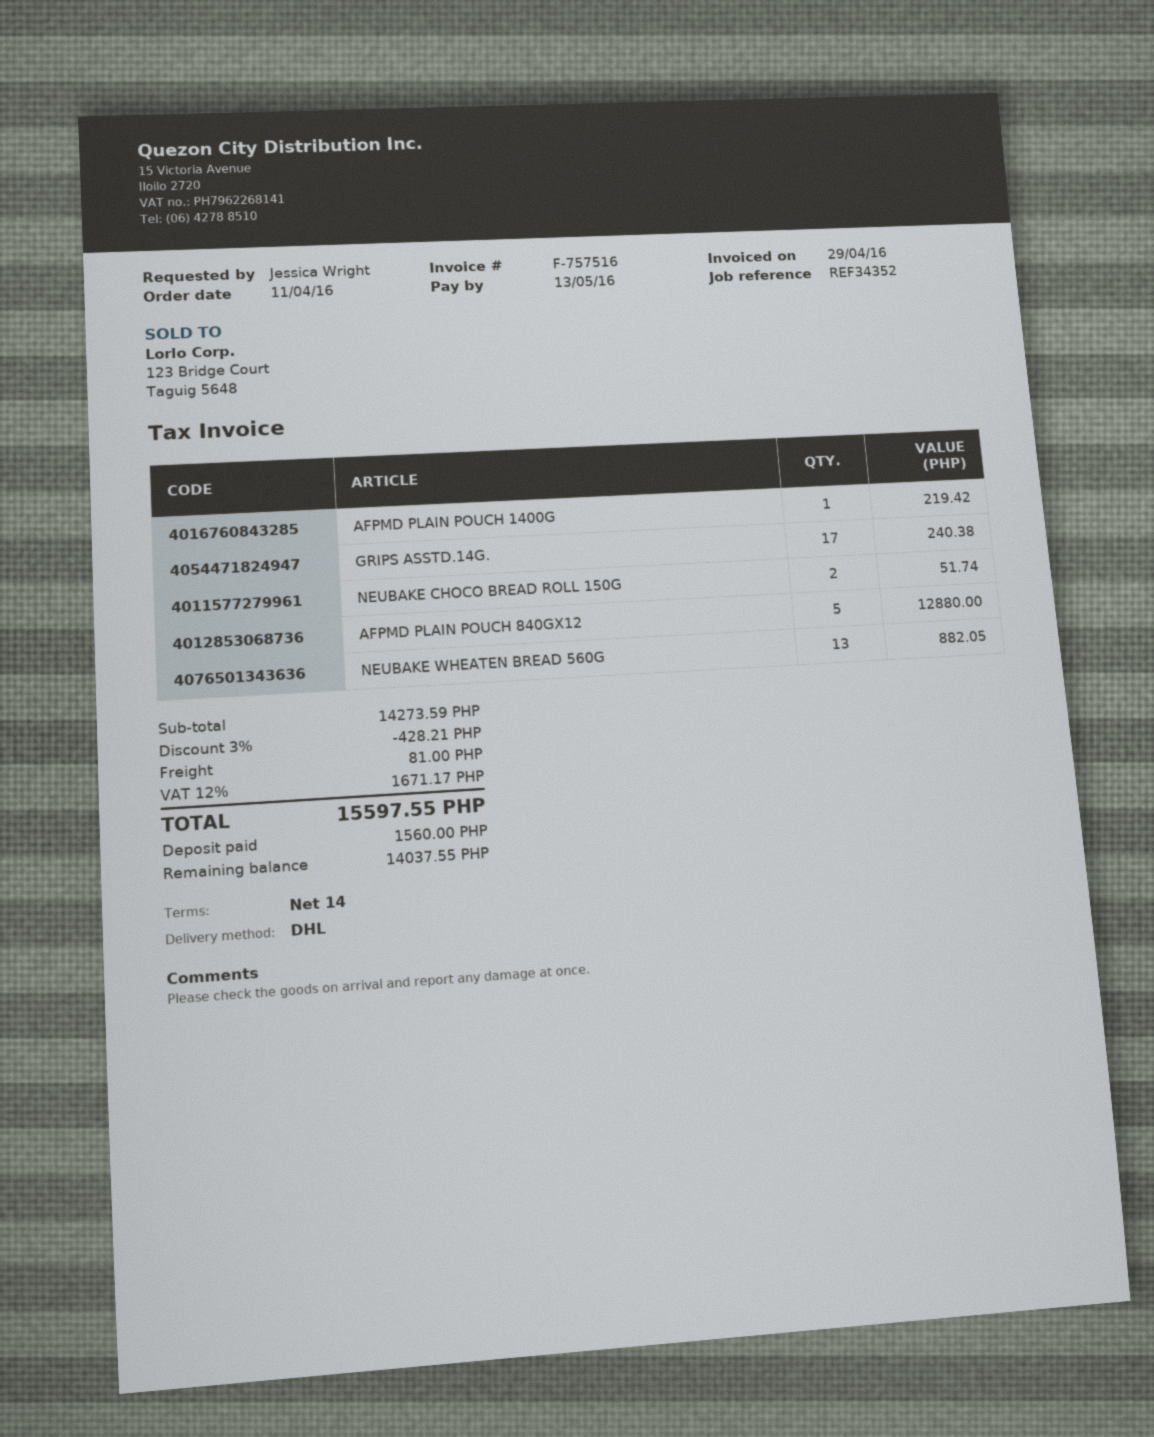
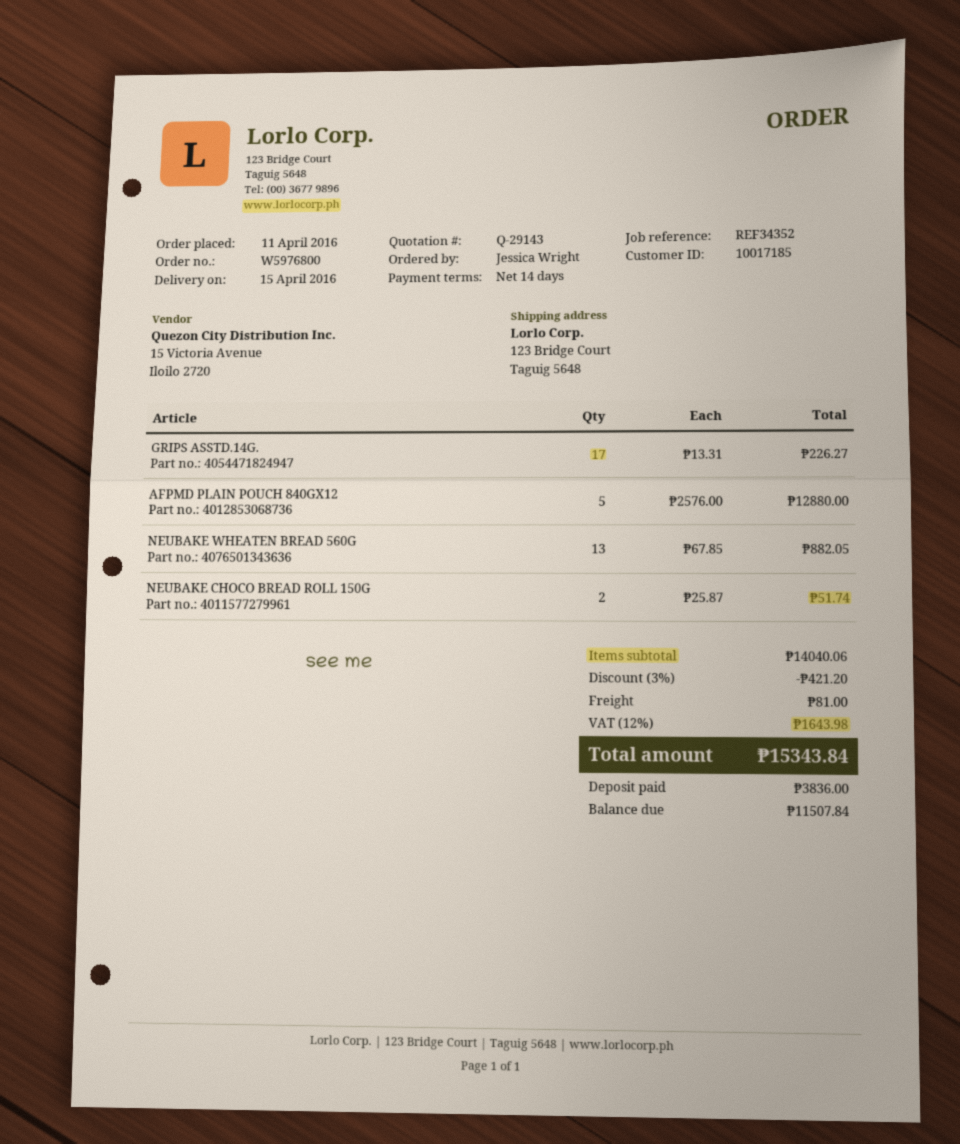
AFPMD PLAIN POUCH 1400G: 1 for 219.42 -> none
GRIPS ASSTD.14G.: 17 for 240.38 -> 17 for 226.27
subtotal: 14273.59 -> 14040.06
discount: 3% = 428.21 -> 3% = 421.20
tax: 12% = 1671.17 -> 12% = 1643.98
total: 15597.55 -> 15343.84
deposit: 1560.00 -> 3836.00
balance: 14037.55 -> 11507.84

